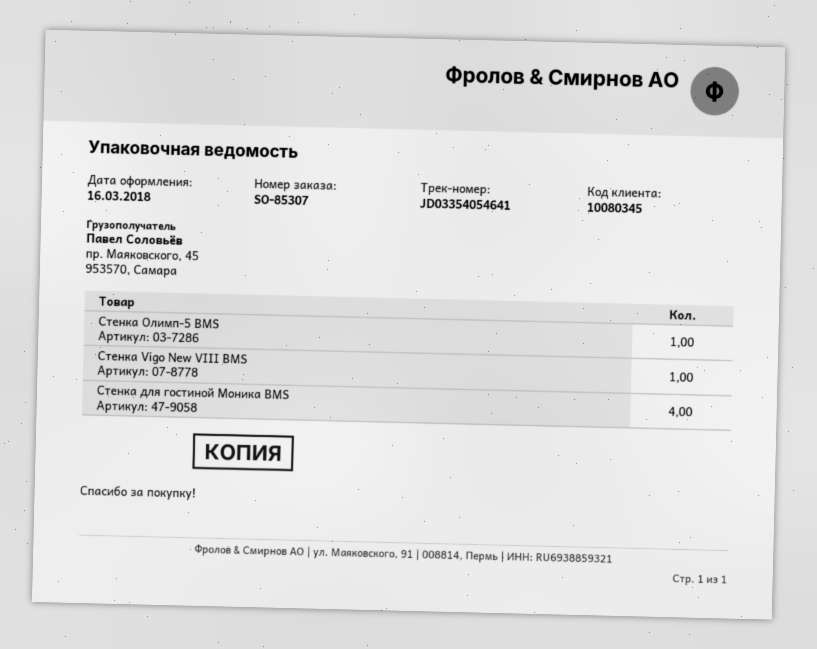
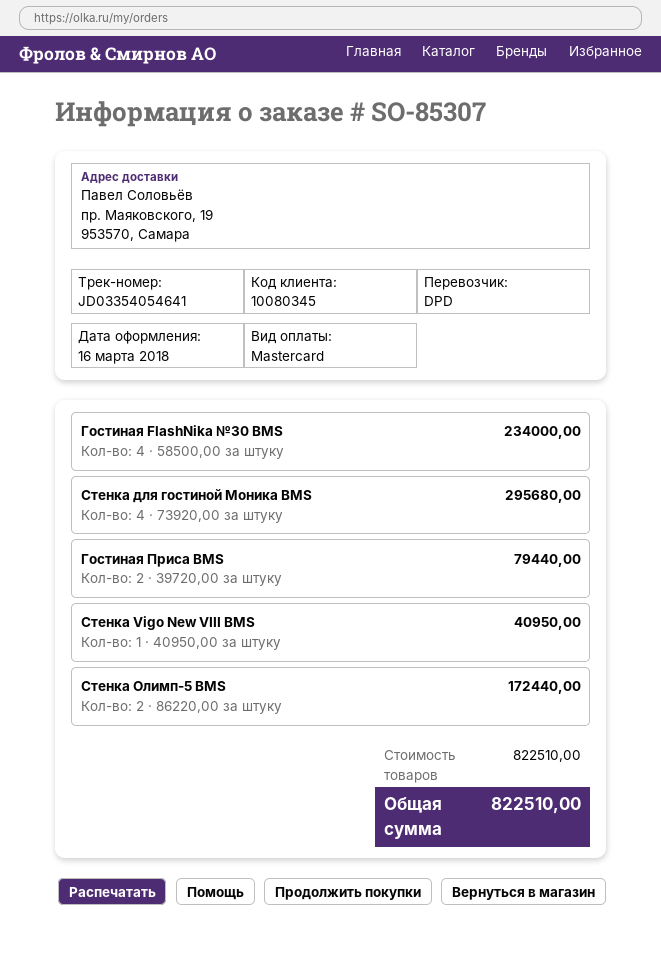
ship to: пр. Маяковского, 45, 953570, Самара -> пр. Маяковского, 19, 953570, Самара
Стенка Олимп-5 BMS: 1 -> 2
Гостиная FlashNika №30 BMS: none -> 4
Гостиная Приса BMS: none -> 2

